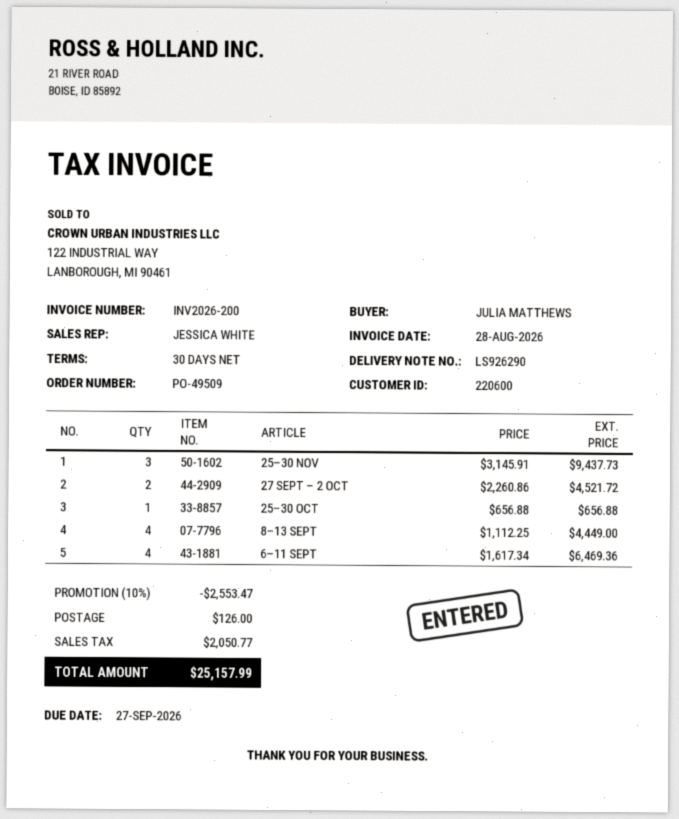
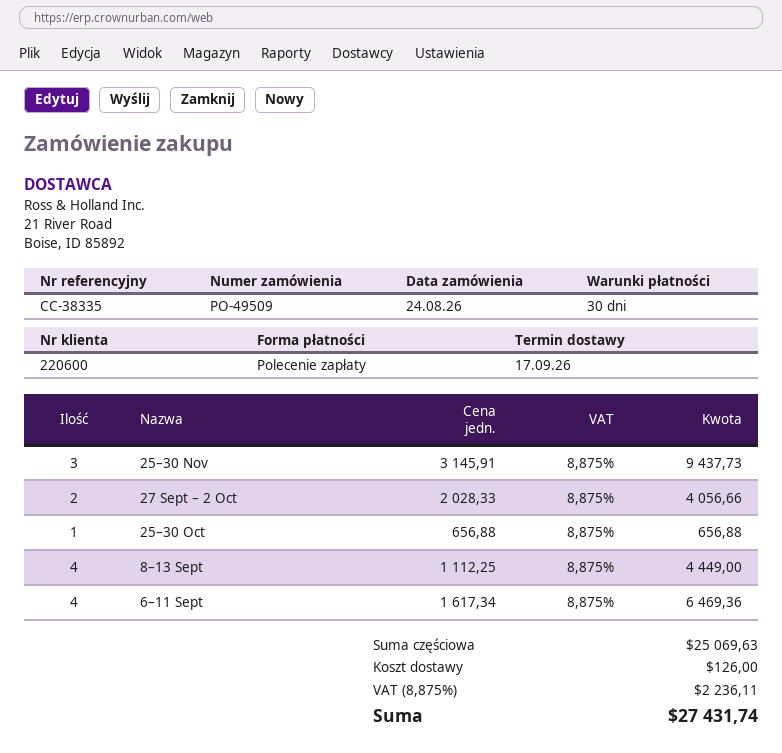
27 SEPT – 2 OCT: 2 x 2260.86 = 4521.72 -> 2 x 2028.33 = 4056.66
discount: 10% = 2553.47 -> none
tax: 2050.77 -> 2236.11
total: 25157.99 -> 27431.74

